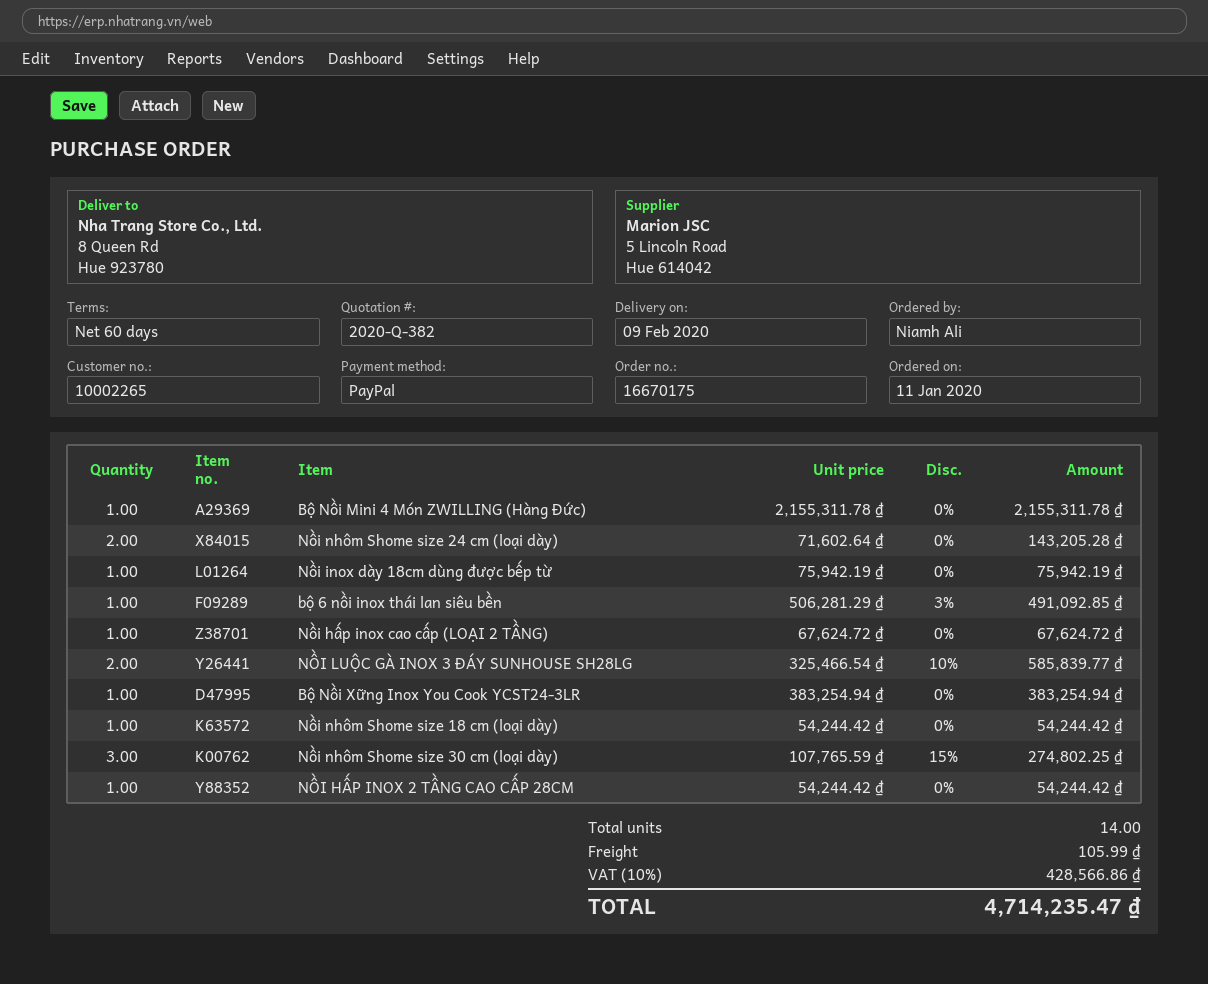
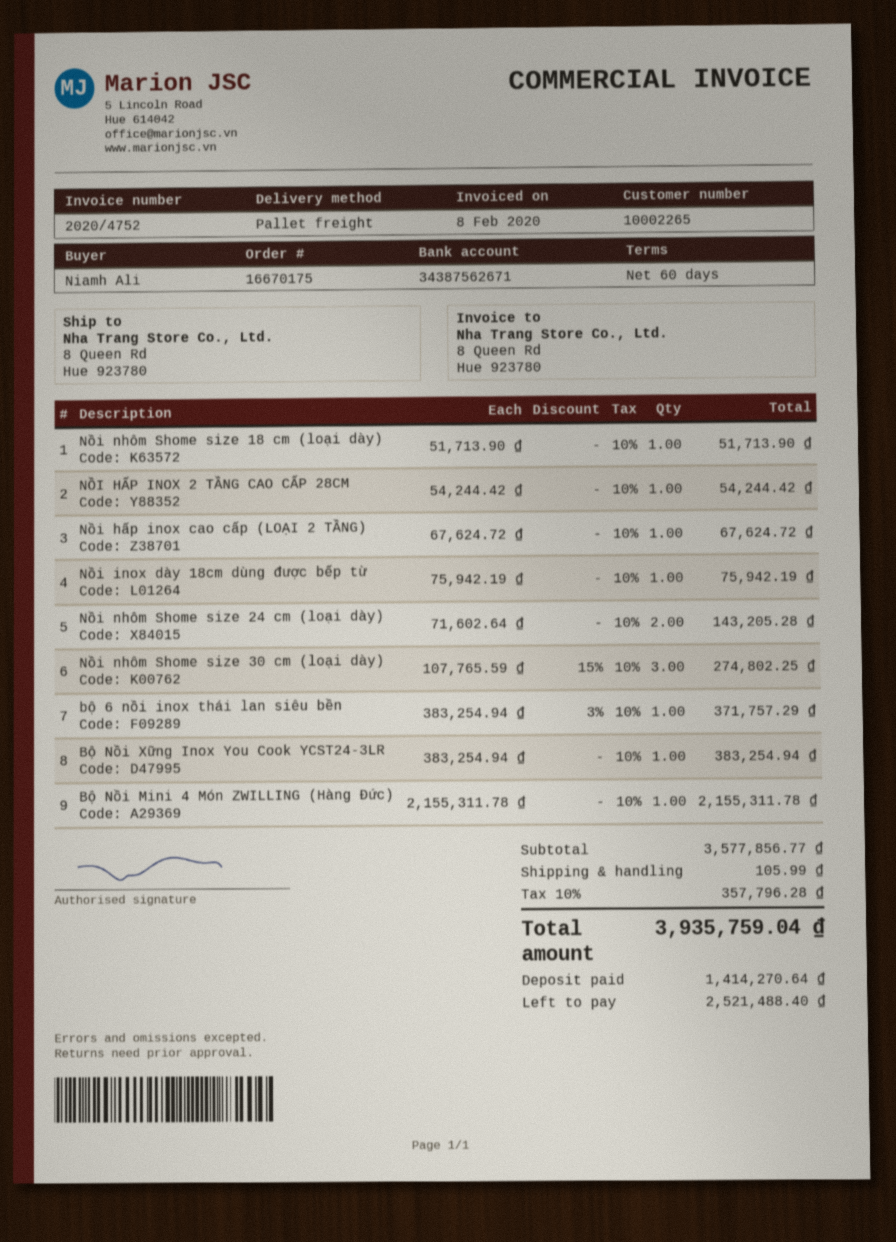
bộ 6 nồi inox thái lan siêu bền: 1 x 506281.29 - 3% = 491092.85 -> 1 x 383254.94 - 3% = 371757.29
NỒI LUỘC GÀ INOX 3 ĐÁY SUNHOUSE SH28LG: 2 x 325466.54 - 10% = 585839.77 -> none
Nồi nhôm Shome size 18 cm (loại dày): 1 x 54244.42 = 54244.42 -> 1 x 51713.90 = 51713.90
tax: 10% = 428566.86 -> 10% = 357796.28
total: 4714235.47 -> 3935759.04

